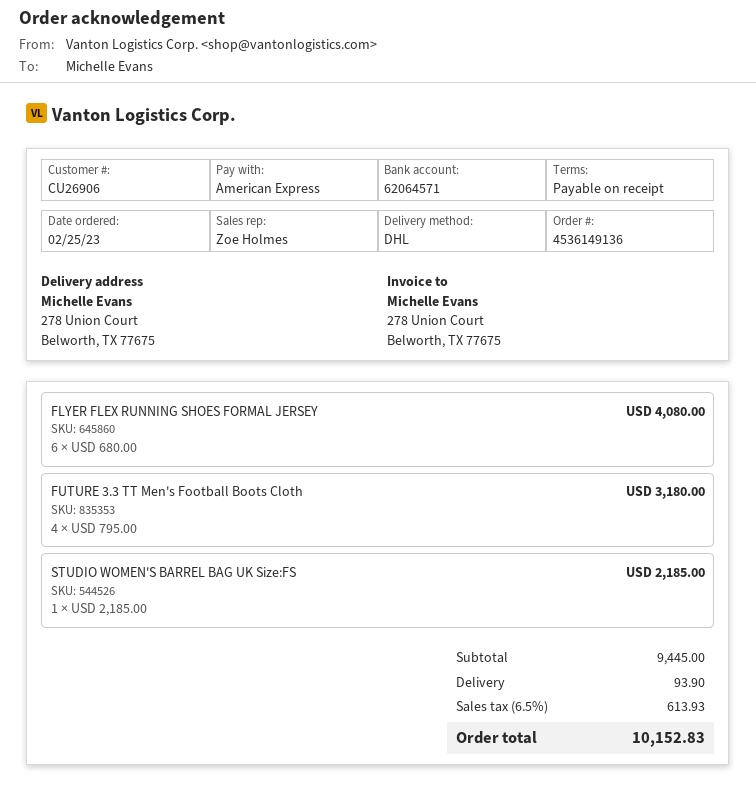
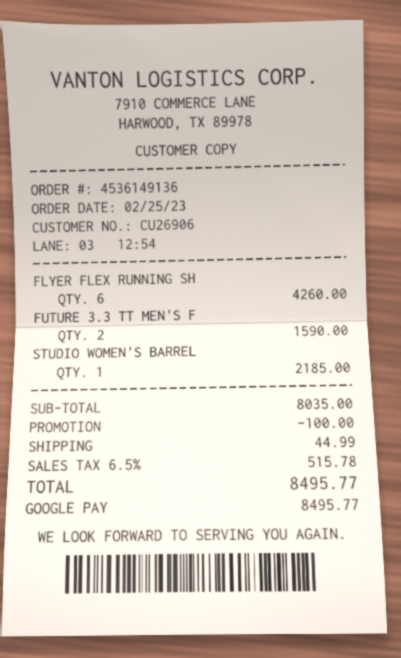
payment method: American Express -> Google Pay
FLYER FLEX RUNNING SHOES FORMAL JERSEY: 6 for 4080.00 -> 6 for 4260.00
FUTURE 3.3 TT Men's Football Boots Cloth: 4 for 3180.00 -> 2 for 1590.00
subtotal: 9445.00 -> 8035.00
discount: none -> 100.00
shipping: 93.90 -> 44.99
tax: 6.5% = 613.93 -> 6.5% = 515.78
total: 10152.83 -> 8495.77

